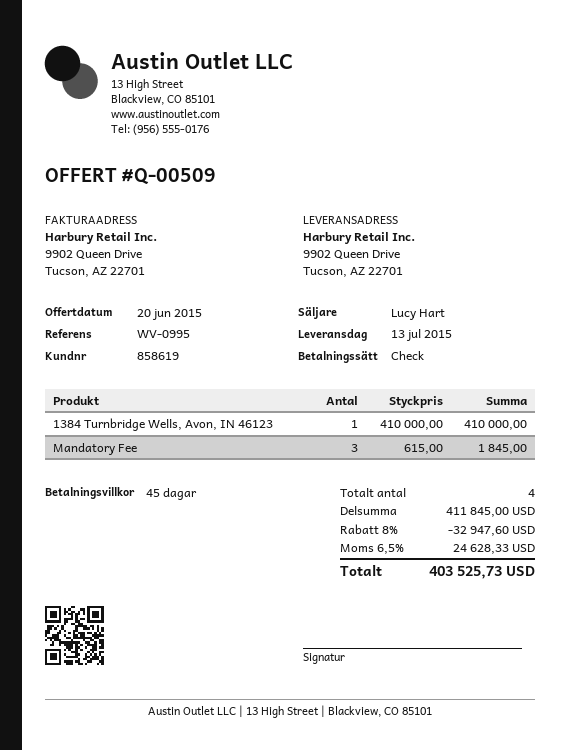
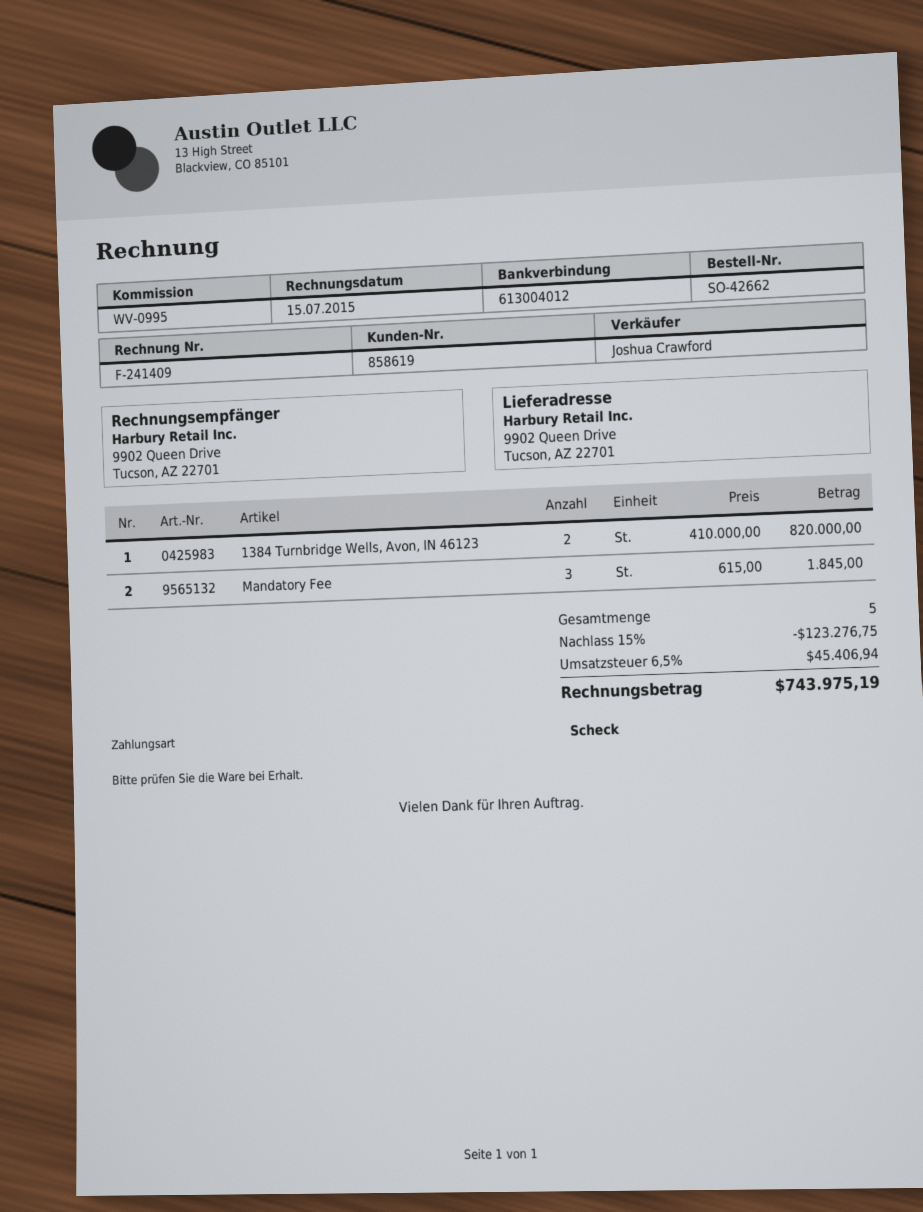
sales rep: Lucy Hart -> Joshua Crawford
1384 Turnbridge Wells, Avon, IN 46123: 1 x 410000.00 = 410000.00 -> 2 x 410000.00 = 820000.00
total quantity: 4 -> 5
discount: 8% = 32947.60 -> 15% = 123276.75
tax: 6.5% = 24628.33 -> 6.5% = 45406.94
total: 403525.73 -> 743975.19

